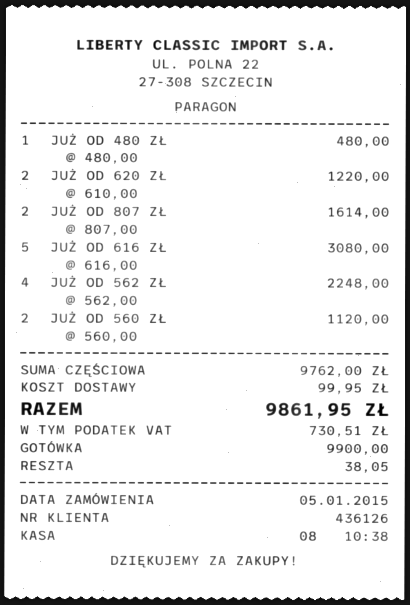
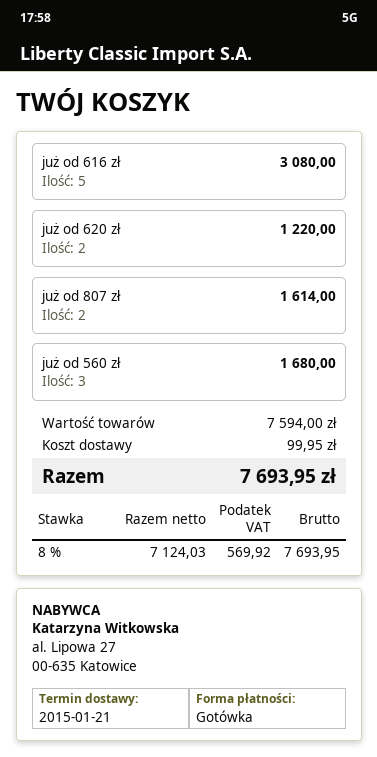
JUŻ OD 480 ZŁ: 1 for 480.00 -> none
JUŻ OD 562 ZŁ: 4 for 2248.00 -> none
JUŻ OD 560 ZŁ: 2 for 1120.00 -> 3 for 1680.00
subtotal: 9762.00 -> 7594.00
tax: 730.51 -> 569.92
total: 9861.95 -> 7693.95

